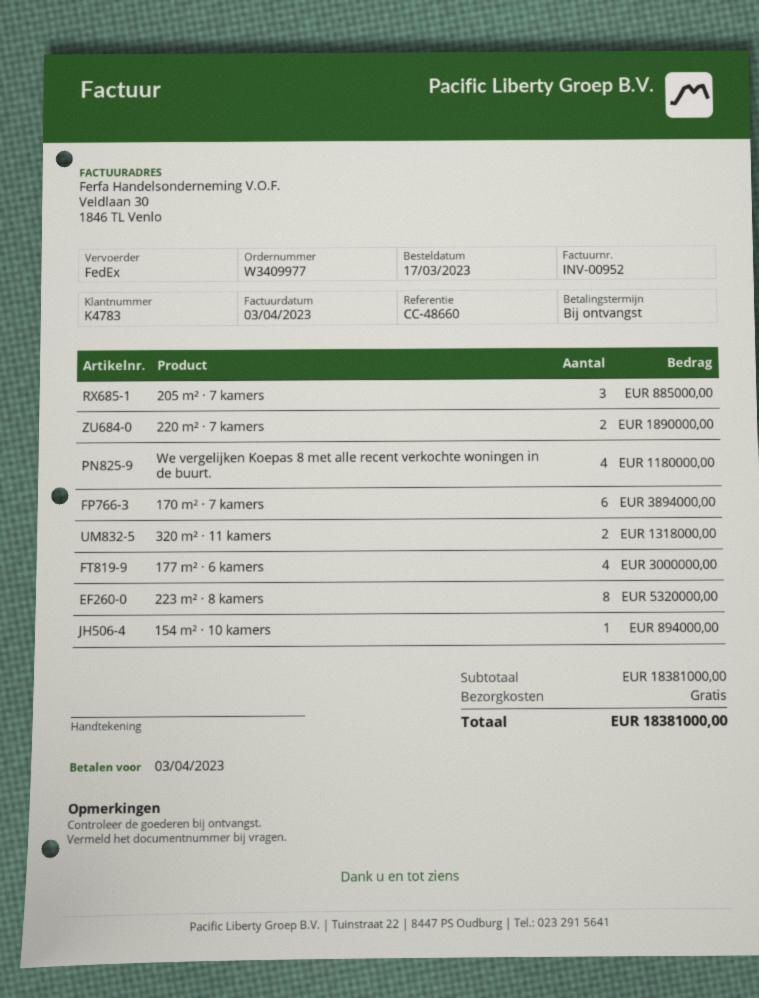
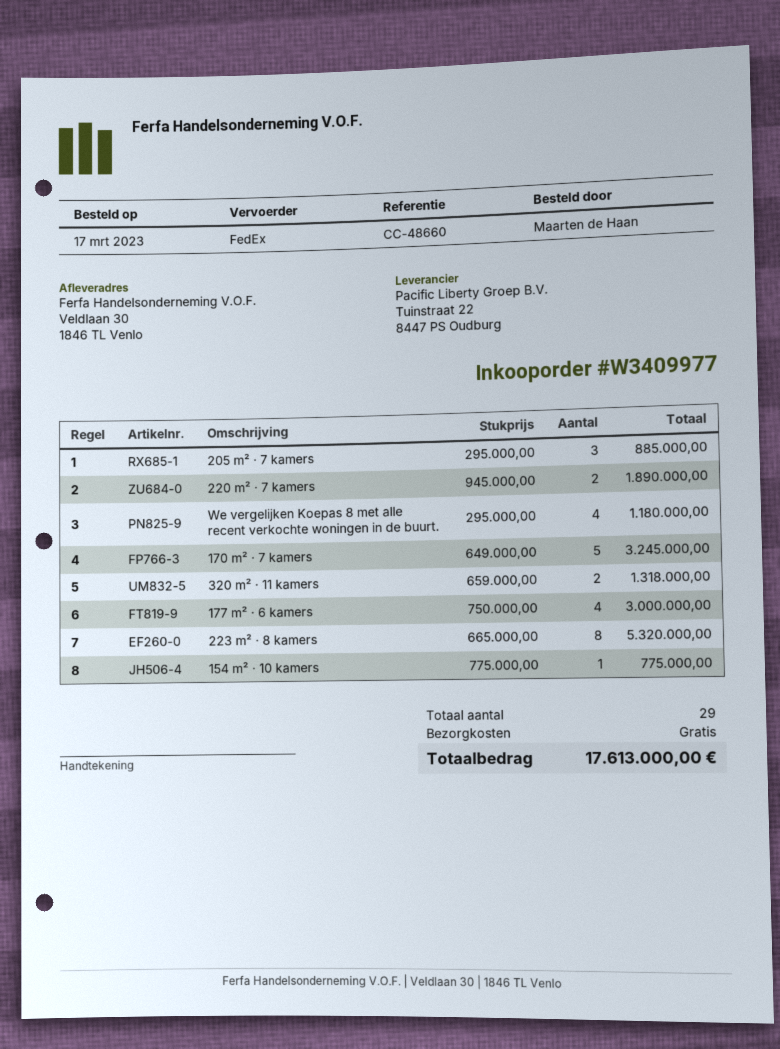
170 m² · 7 kamers: 6 for 3894000.00 -> 5 for 3245000.00
154 m² · 10 kamers: 1 for 894000.00 -> 1 for 775000.00
total: 18381000.00 -> 17613000.00

